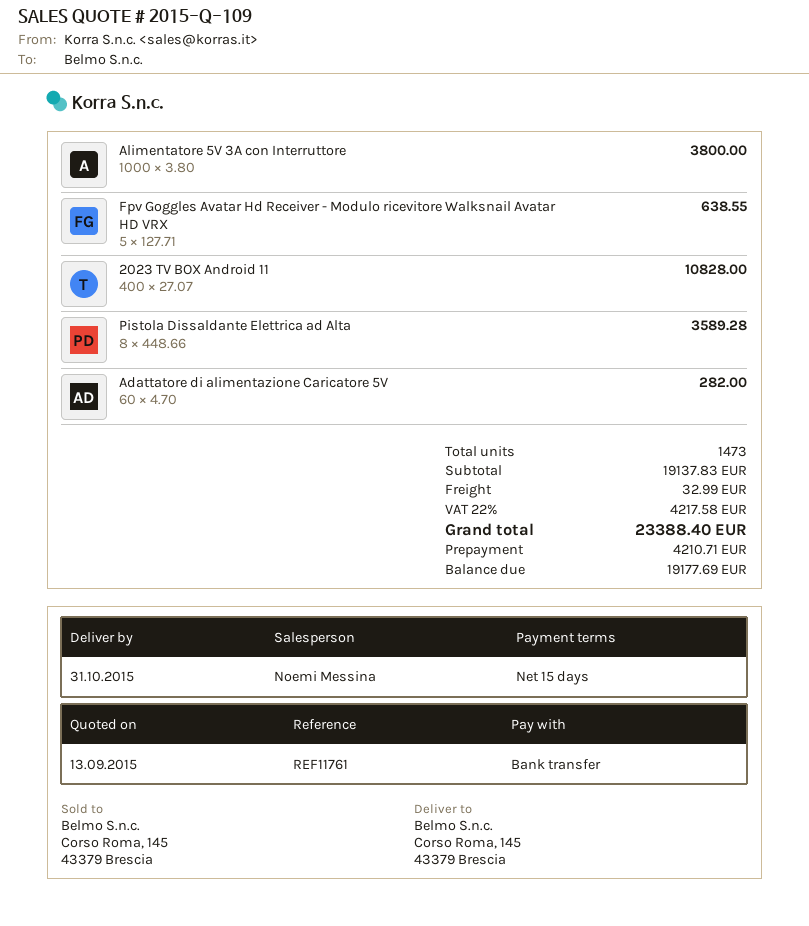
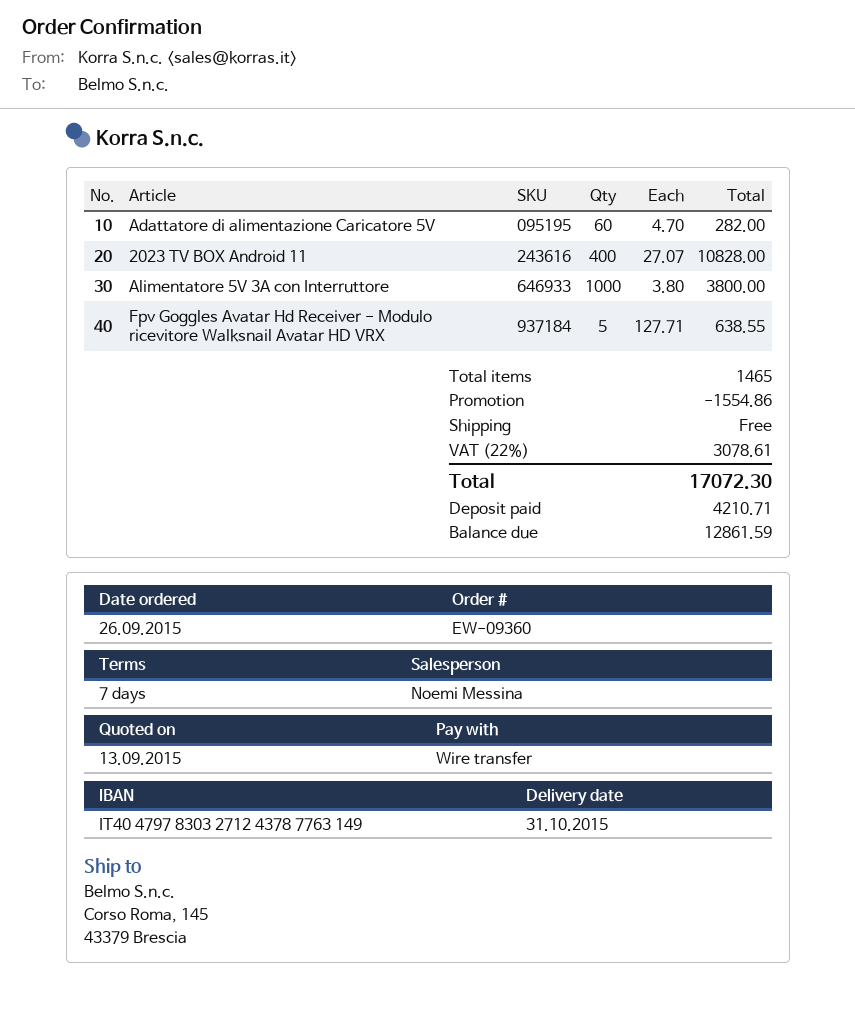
payment terms: 15 days -> 7 days
Pistola Dissaldante Elettrica ad Alta: 8 x 448.66 = 3589.28 -> none
total quantity: 1473 -> 1465
discount: none -> 1554.86
shipping: 32.99 -> 0.00
tax: 22% = 4217.58 -> 22% = 3078.61
total: 23388.40 -> 17072.30
balance: 19177.69 -> 12861.59

